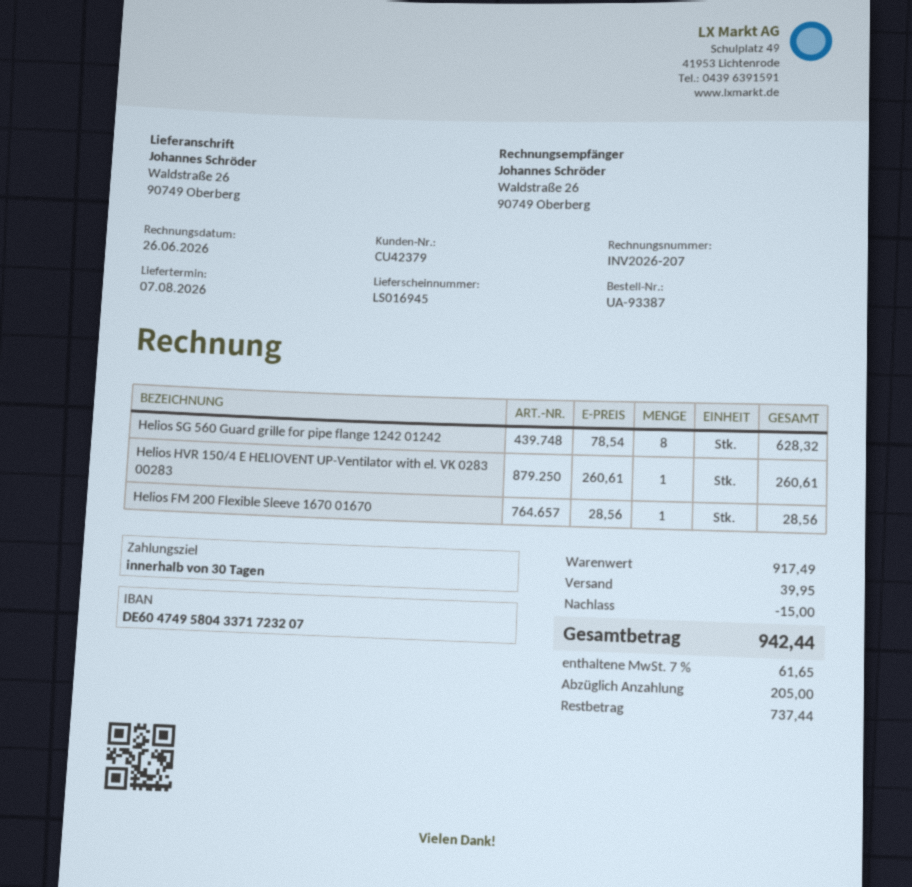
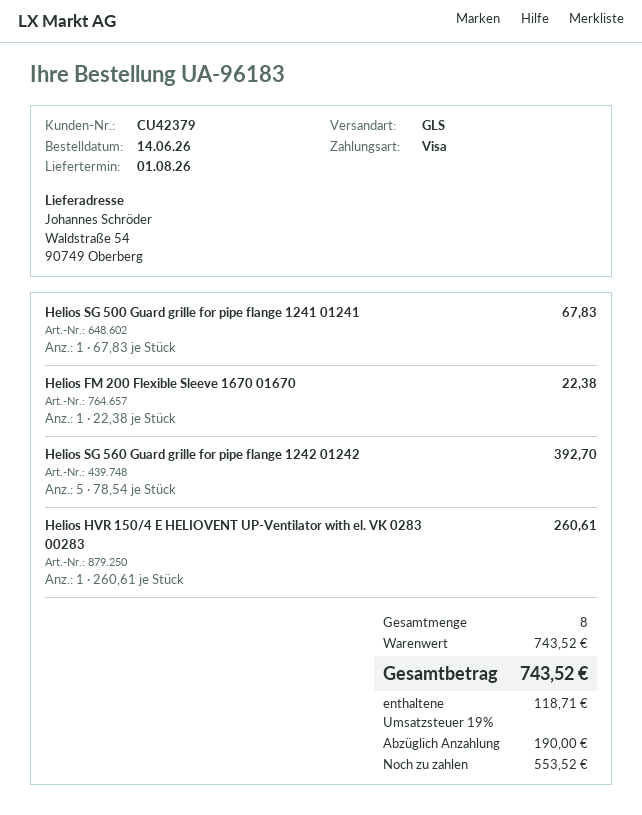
order number: UA-93387 -> UA-96183
delivery date: 2026-08-07 -> 2026-08-01
ship to: Waldstraße 26, 90749 Oberberg -> Waldstraße 54, 90749 Oberberg
Helios SG 560 Guard grille for pipe flange 1242 01242: 8 x 78.54 = 628.32 -> 5 x 78.54 = 392.70
Helios FM 200 Flexible Sleeve 1670 01670: 1 x 28.56 = 28.56 -> 1 x 22.38 = 22.38
Helios SG 500 Guard grille for pipe flange 1241 01241: none -> 1 x 67.83 = 67.83
subtotal: 917.49 -> 743.52
discount: 15.00 -> none
shipping: 39.95 -> none
tax: 7% = 61.65 -> 19% = 118.71
total: 942.44 -> 743.52
deposit: 205.00 -> 190.00
balance: 737.44 -> 553.52

